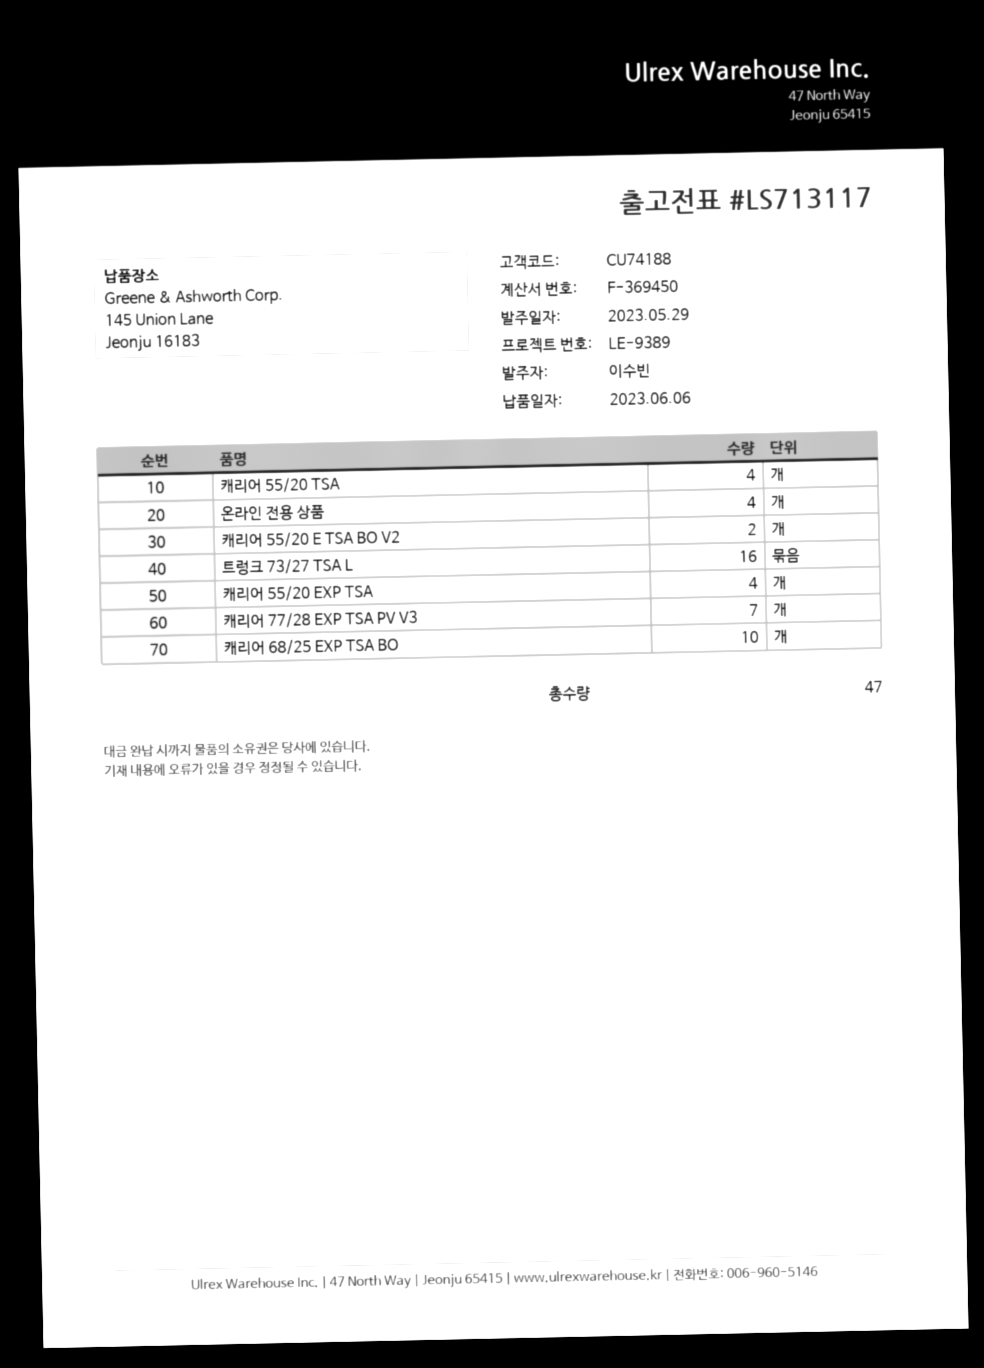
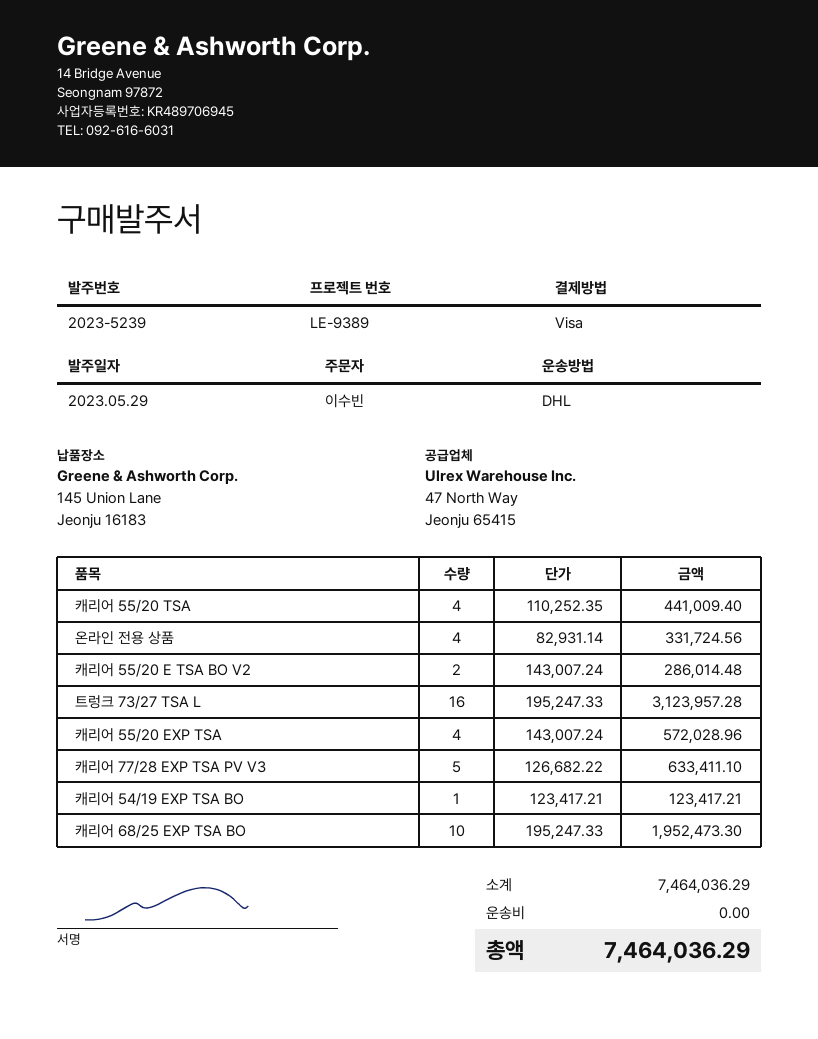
캐리어 77/28 EXP TSA PV V3: 7 -> 5
캐리어 54/19 EXP TSA BO: none -> 1

